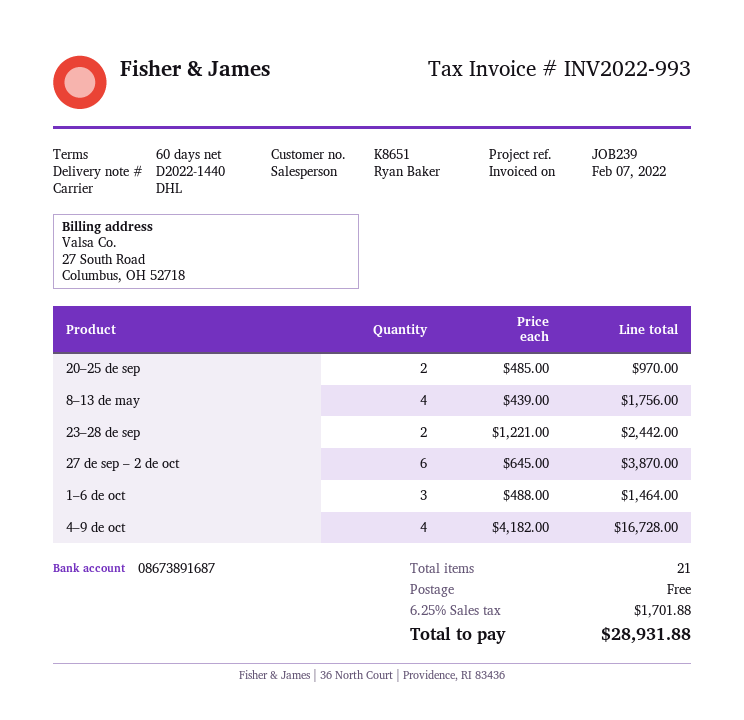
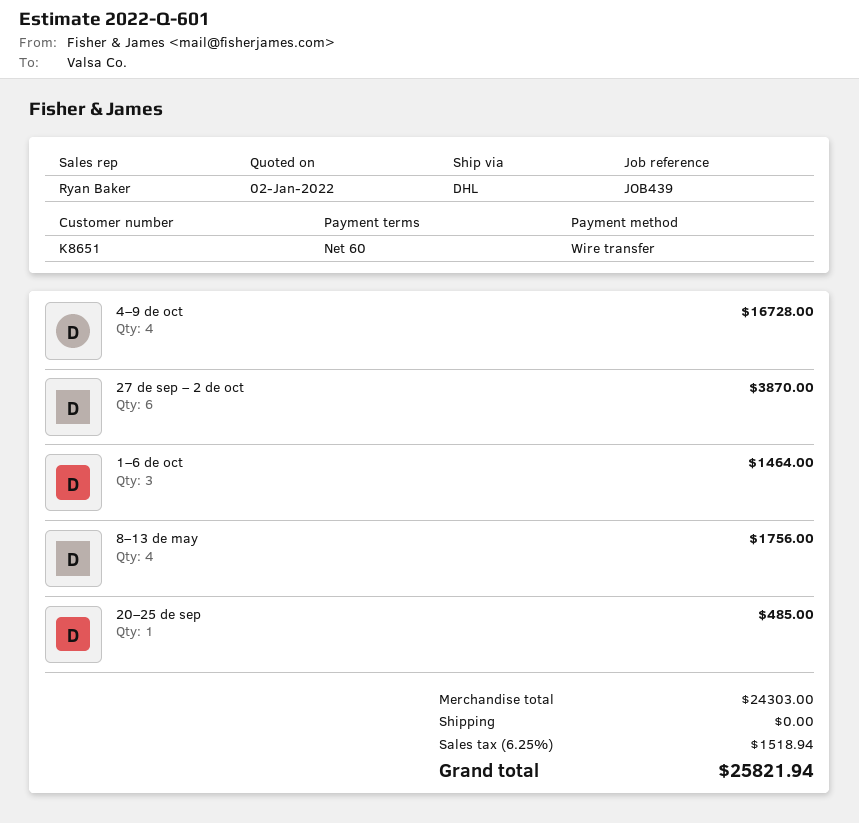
reference: JOB239 -> JOB439
20–25 de sep: 2 for 970.00 -> 1 for 485.00
23–28 de sep: 2 for 2442.00 -> none
tax: 6.25% = 1701.88 -> 6.25% = 1518.94
total: 28931.88 -> 25821.94

